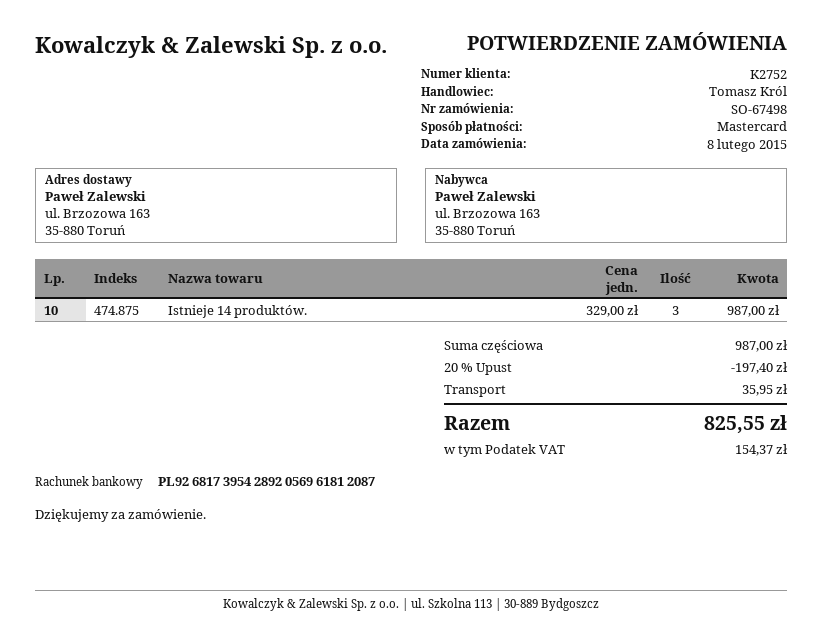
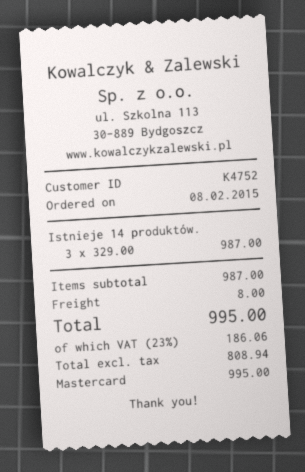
customer number: K2752 -> K4752
discount: 20% = 197.40 -> none
shipping: 35.95 -> 8.00
tax: 154.37 -> 186.06
total: 825.55 -> 995.00

